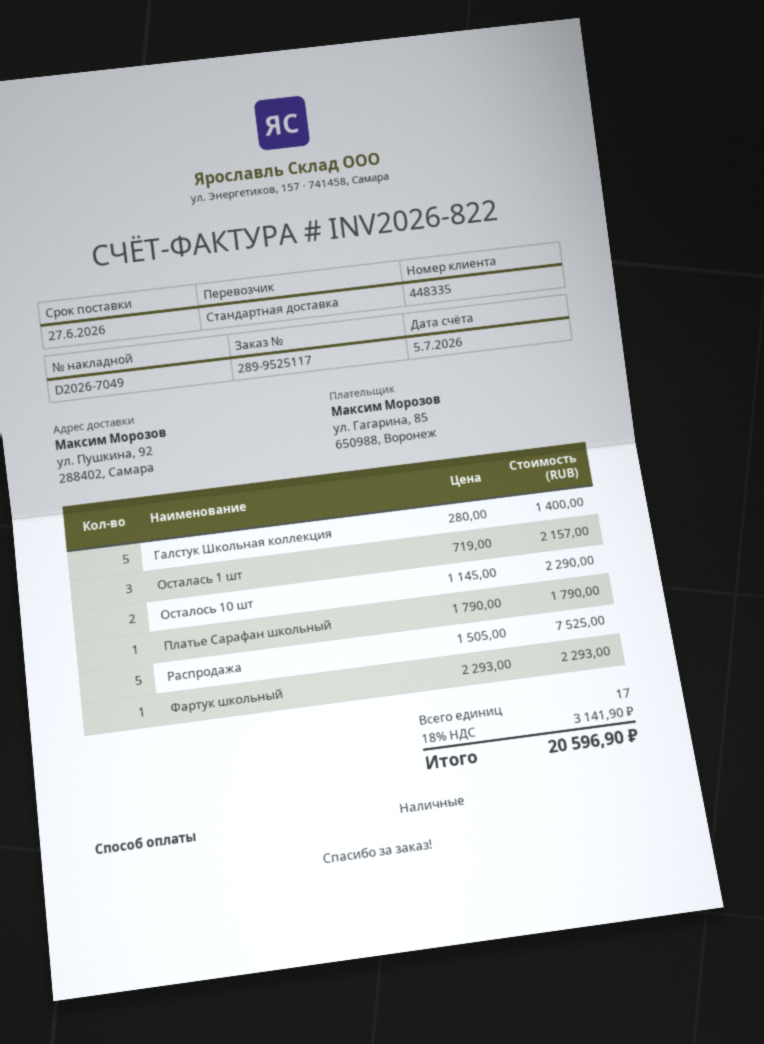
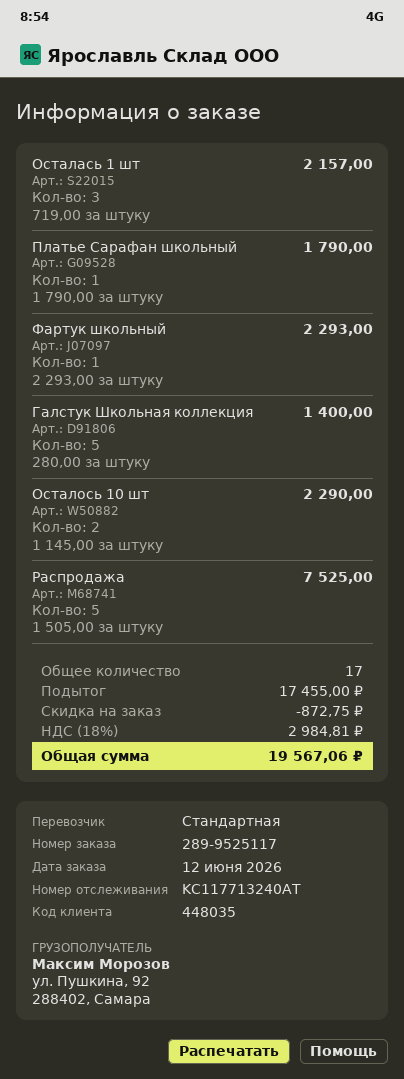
customer number: 448335 -> 448035
discount: none -> 872.75
tax: 18% = 3141.90 -> 18% = 2984.81
total: 20596.90 -> 19567.06

